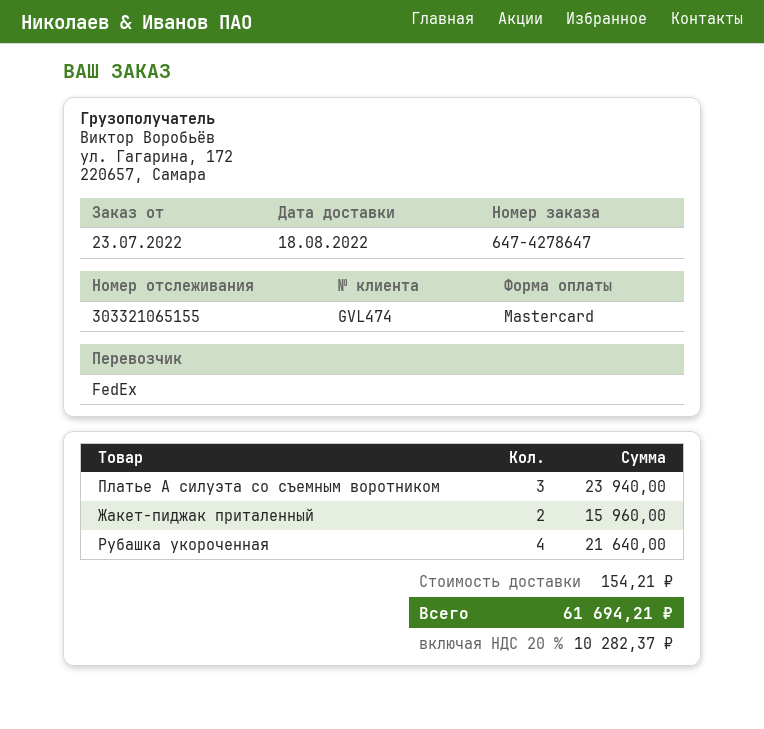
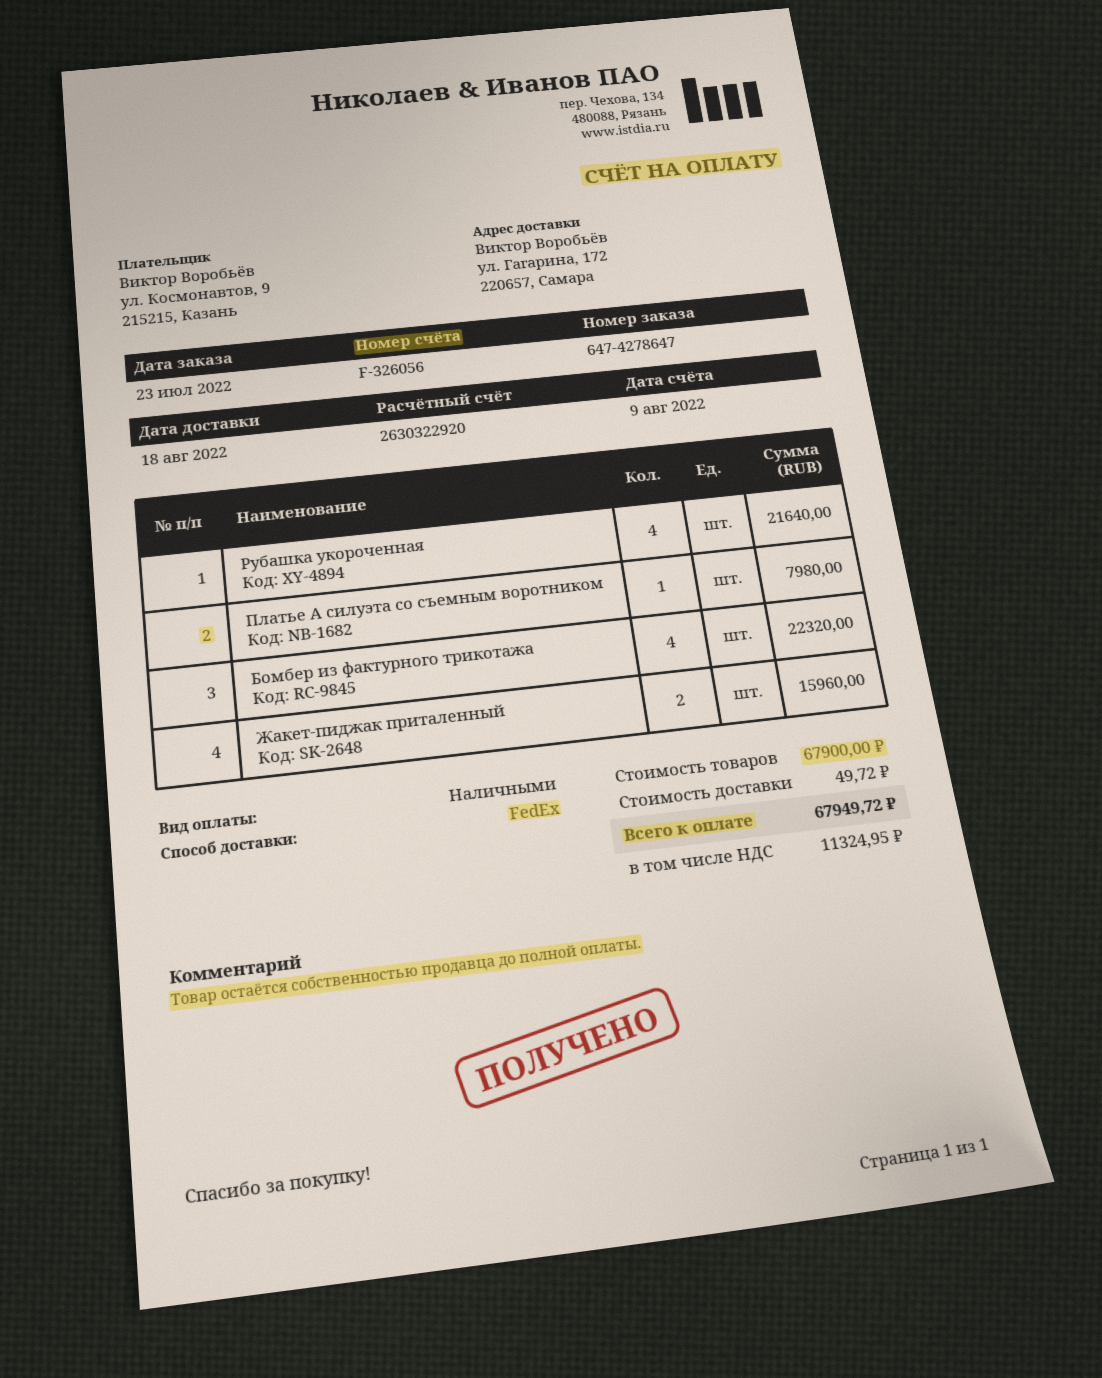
payment method: Mastercard -> cash
Платье А силуэта со съемным воротником: 3 for 23940.00 -> 1 for 7980.00
Бомбер из фактурного трикотажа: none -> 4 for 22320.00
shipping: 154.21 -> 49.72
tax: 10282.37 -> 11324.95
total: 61694.21 -> 67949.72

